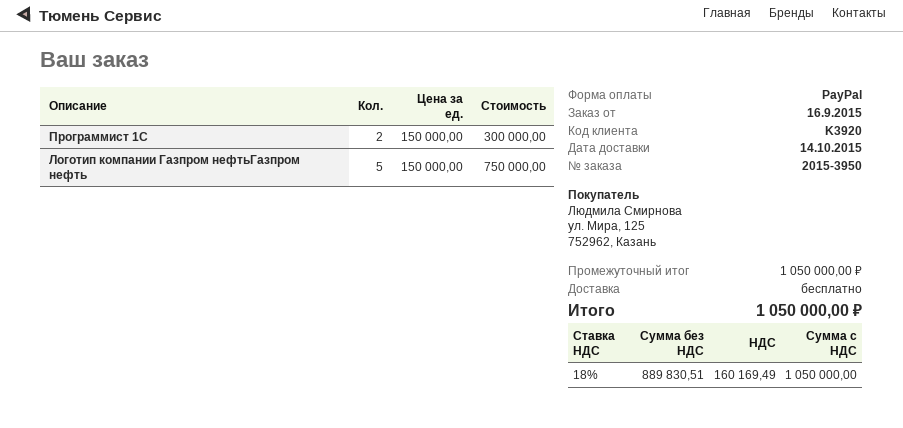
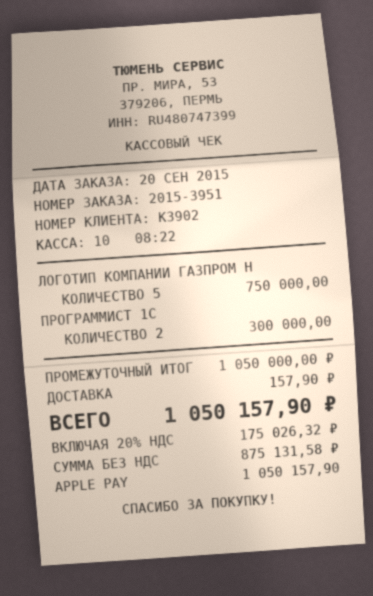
order number: 2015-3950 -> 2015-3951
order date: 2015-09-16 -> 2015-09-20
customer number: K3920 -> K3902
payment method: PayPal -> Apple Pay
shipping: 0.00 -> 157.90
net: 889830.51 -> 875131.58
tax: 18% = 160169.49 -> 20% = 175026.32
total: 1050000.00 -> 1050157.90

